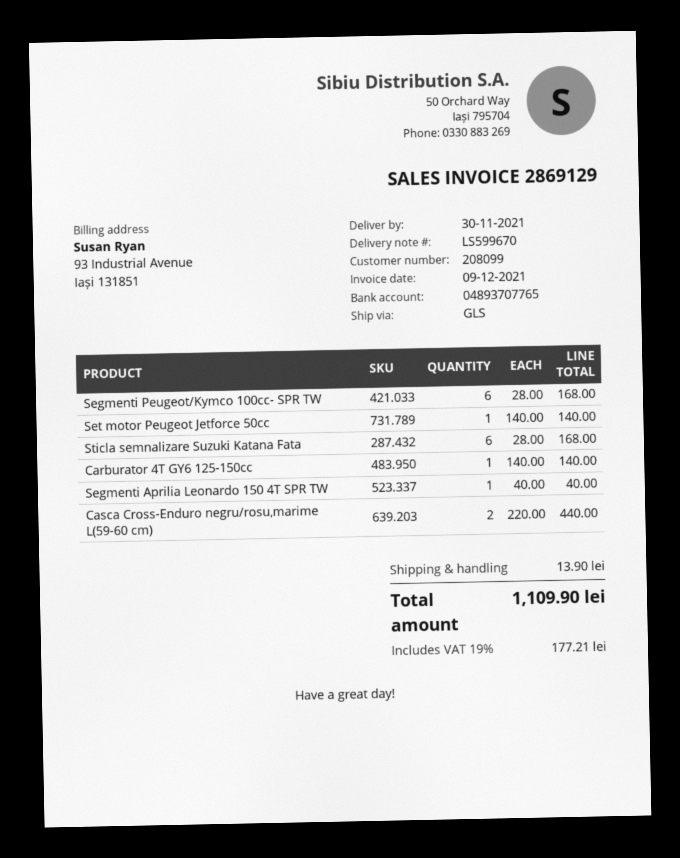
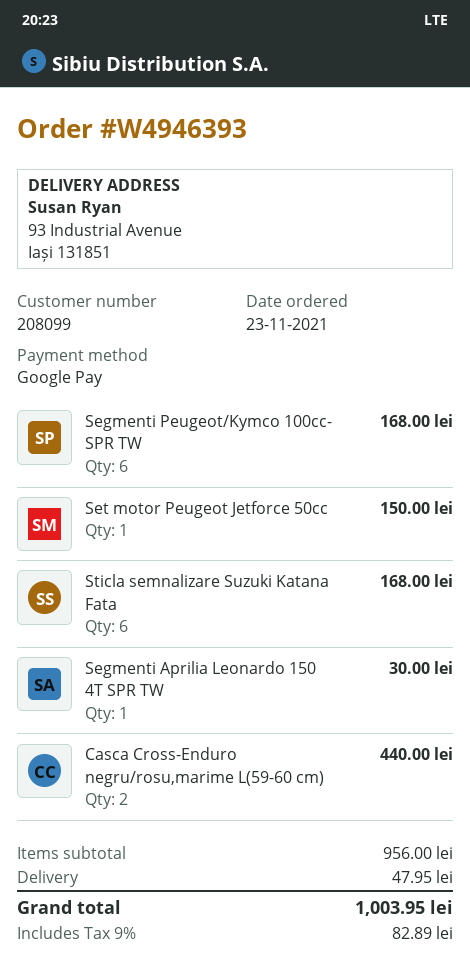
Set motor Peugeot Jetforce 50cc: 1 for 140.00 -> 1 for 150.00
Carburator 4T GY6 125-150cc: 1 for 140.00 -> none
Segmenti Aprilia Leonardo 150 4T SPR TW: 1 for 40.00 -> 1 for 30.00
shipping: 13.90 -> 47.95
tax: 19% = 177.21 -> 9% = 82.89
total: 1109.90 -> 1003.95

